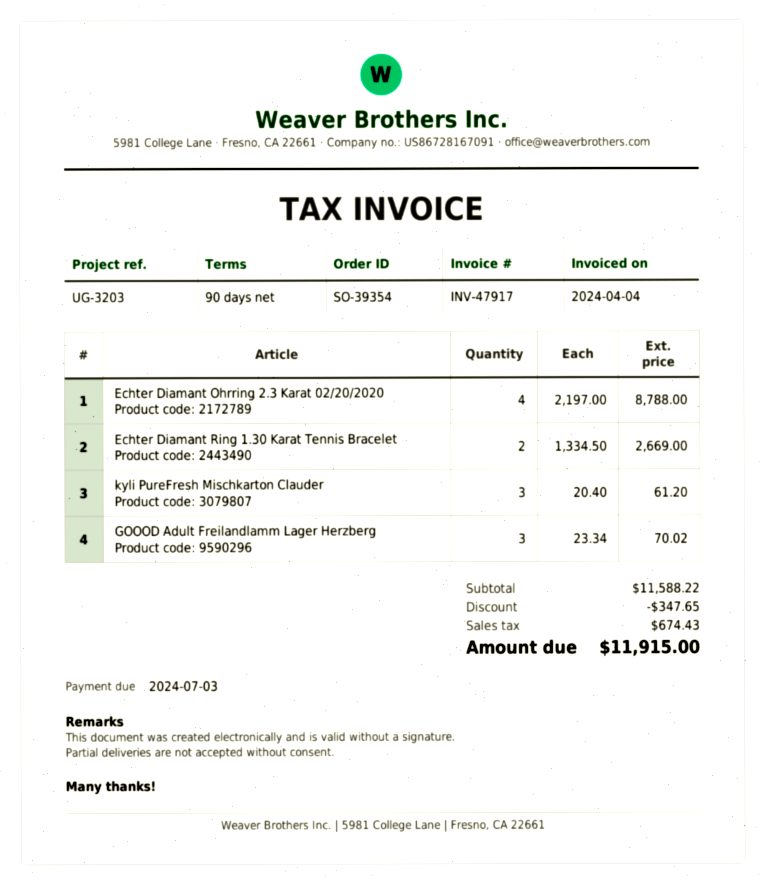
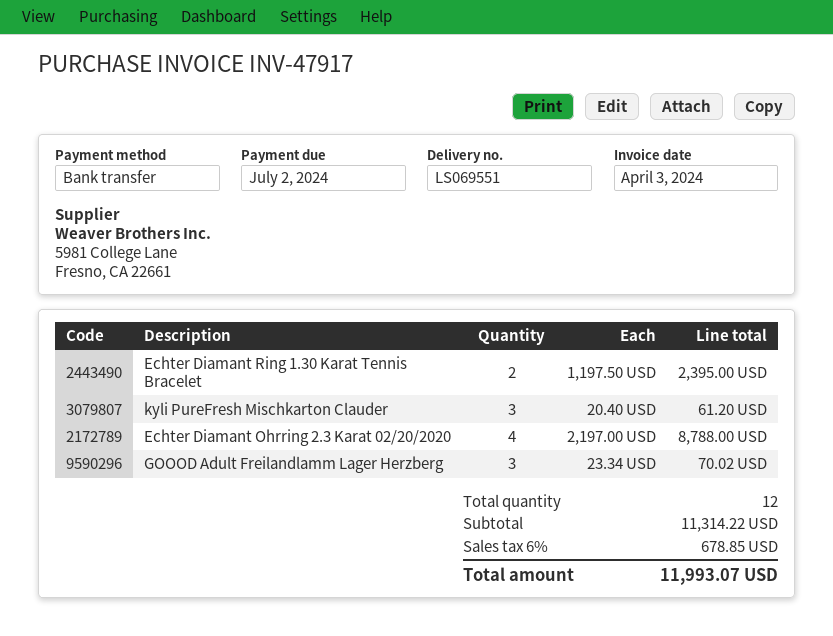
invoice date: 2024-04-04 -> 2024-04-03
due date: 2024-07-03 -> 2024-07-02
Echter Diamant Ring 1.30 Karat Tennis Bracelet: 2 x 1334.50 = 2669.00 -> 2 x 1197.50 = 2395.00
subtotal: 11588.22 -> 11314.22
discount: 347.65 -> none
tax: 674.43 -> 678.85
total: 11915.00 -> 11993.07

